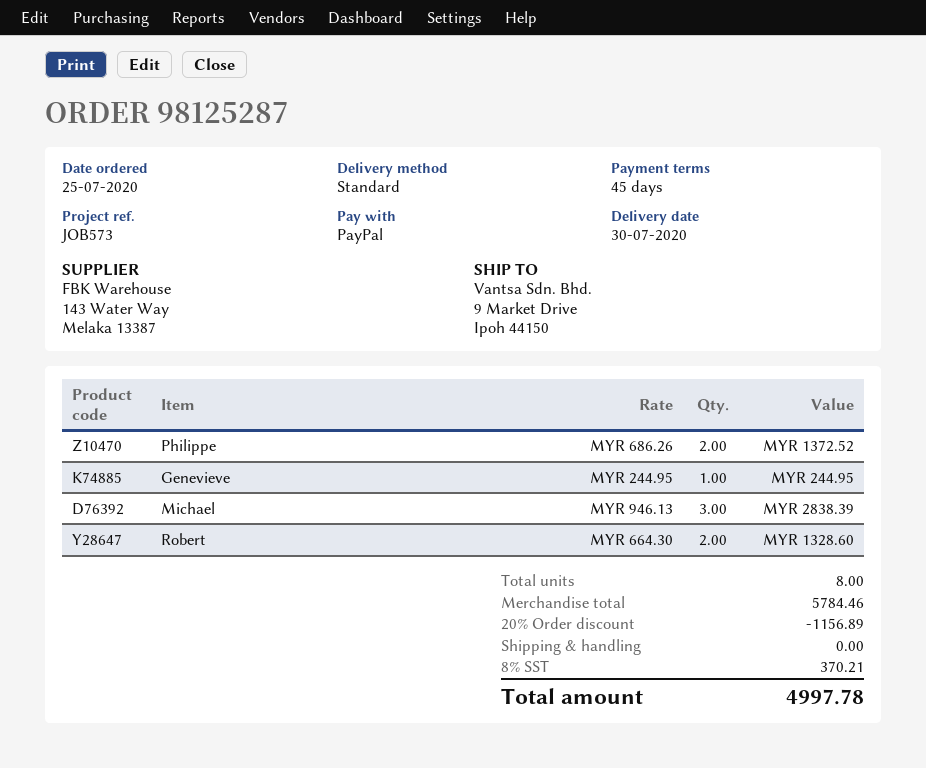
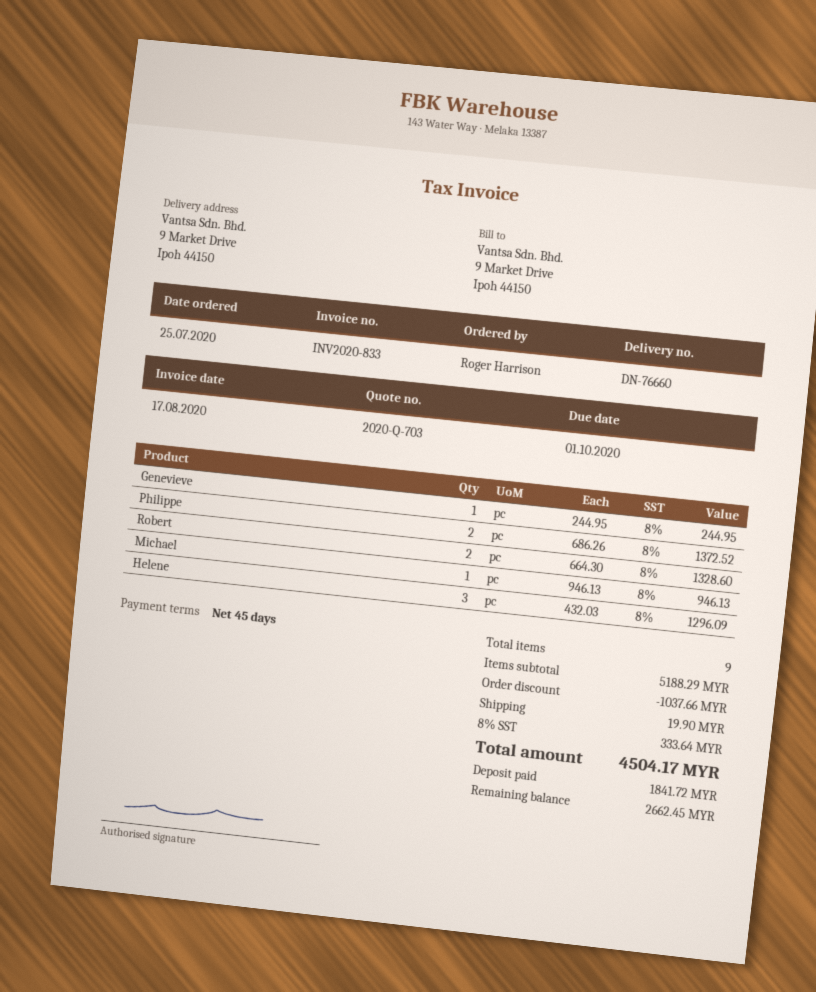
Michael: 3 x 946.13 = 2838.39 -> 1 x 946.13 = 946.13
Helene: none -> 3 x 432.03 = 1296.09
total quantity: 8 -> 9
subtotal: 5784.46 -> 5188.29
discount: 1156.89 -> 1037.66
shipping: 0.00 -> 19.90
tax: 8% = 370.21 -> 8% = 333.64
total: 4997.78 -> 4504.17

